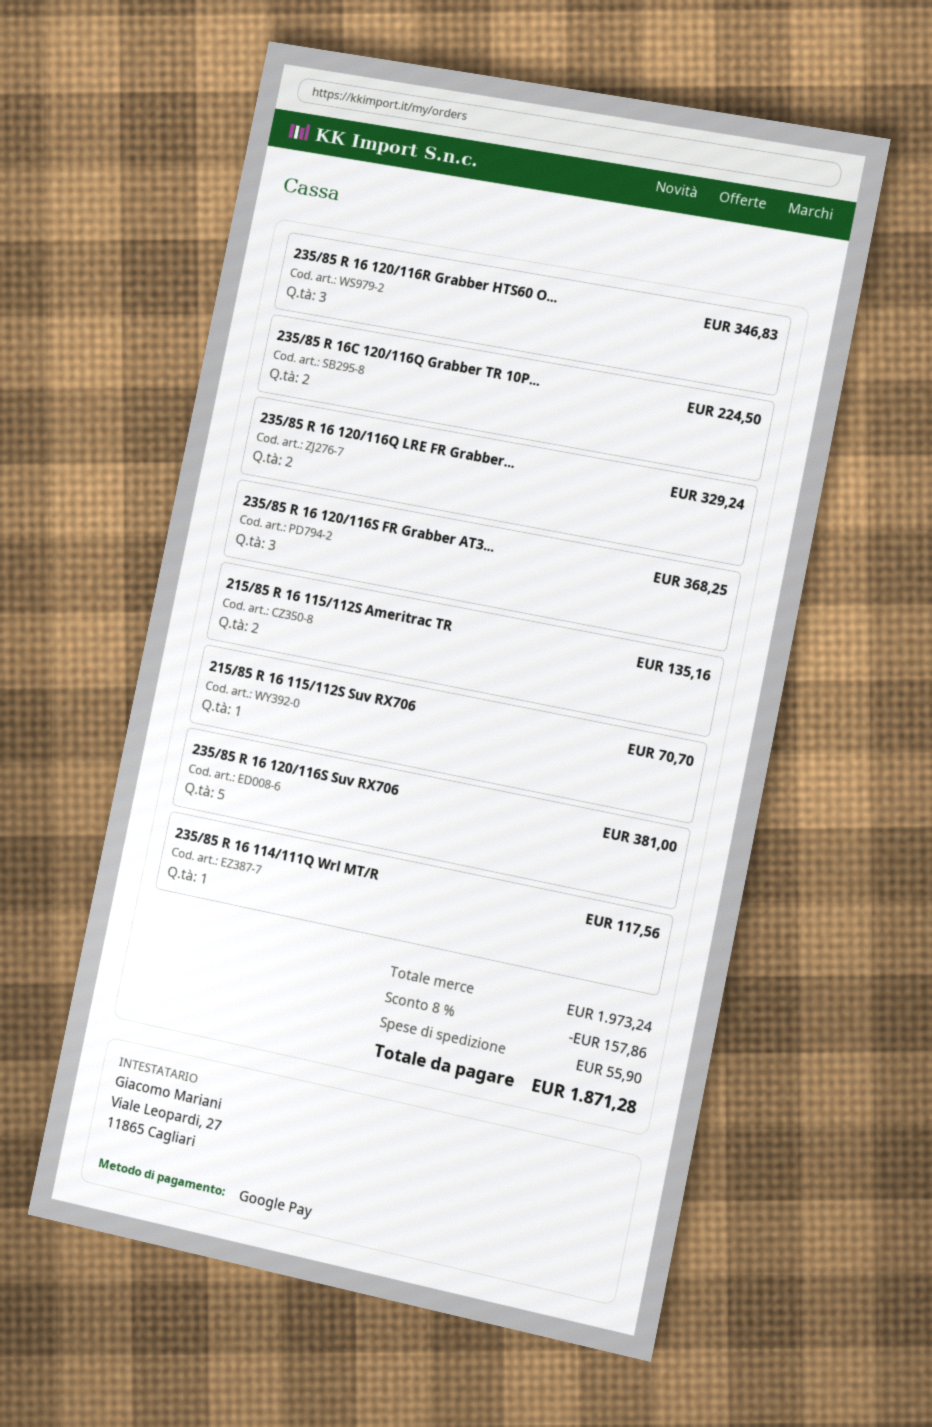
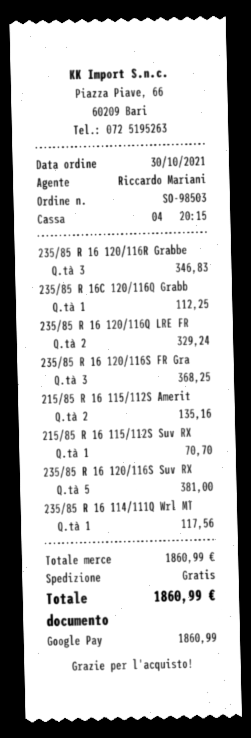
235/85 R 16C 120/116Q Grabber TR 10P...: 2 for 224.50 -> 1 for 112.25
subtotal: 1973.24 -> 1860.99
discount: 8% = 157.86 -> none
shipping: 55.90 -> 0.00
total: 1871.28 -> 1860.99

